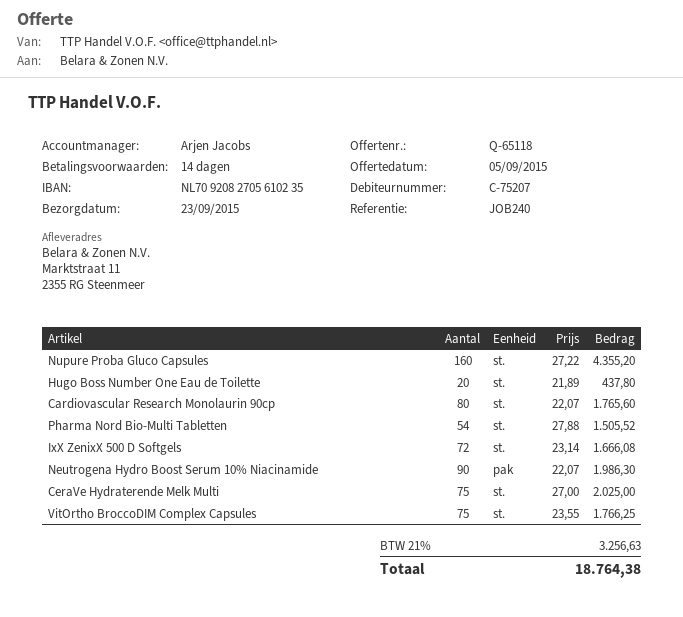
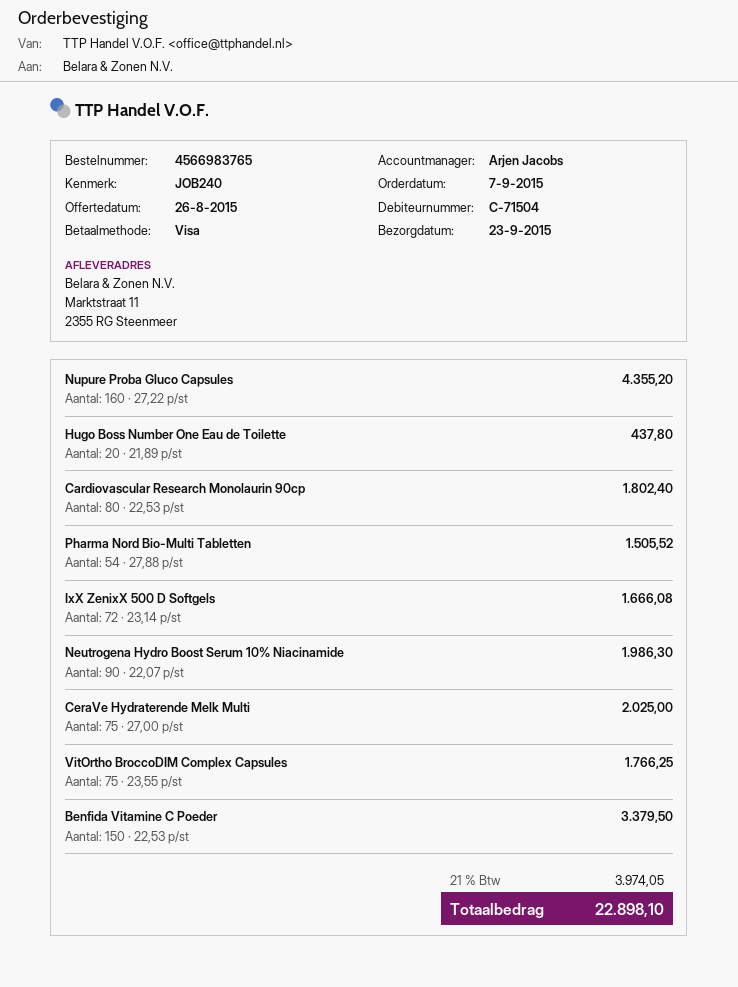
quote date: 2015-09-05 -> 2015-08-26
customer number: C-75207 -> C-71504
Cardiovascular Research Monolaurin 90cp: 80 x 22.07 = 1765.60 -> 80 x 22.53 = 1802.40
Benfida Vitamine C Poeder: none -> 150 x 22.53 = 3379.50
tax: 21% = 3256.63 -> 21% = 3974.05
total: 18764.38 -> 22898.10

